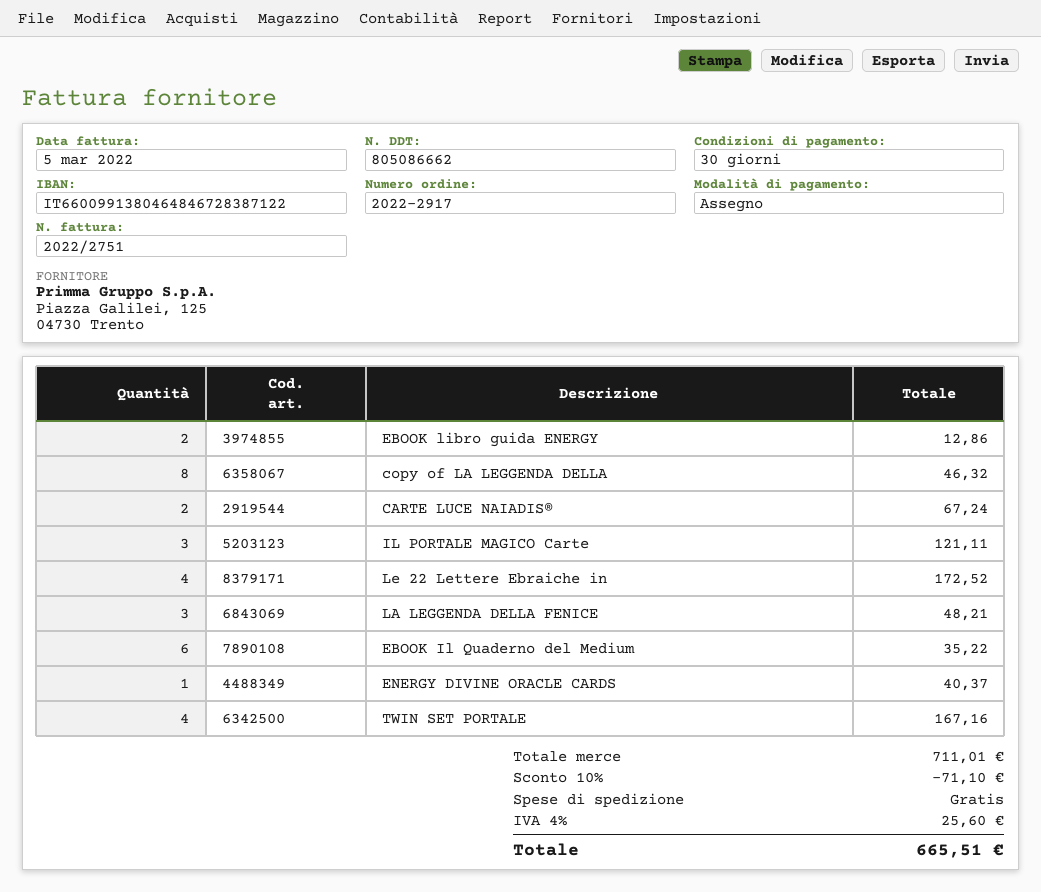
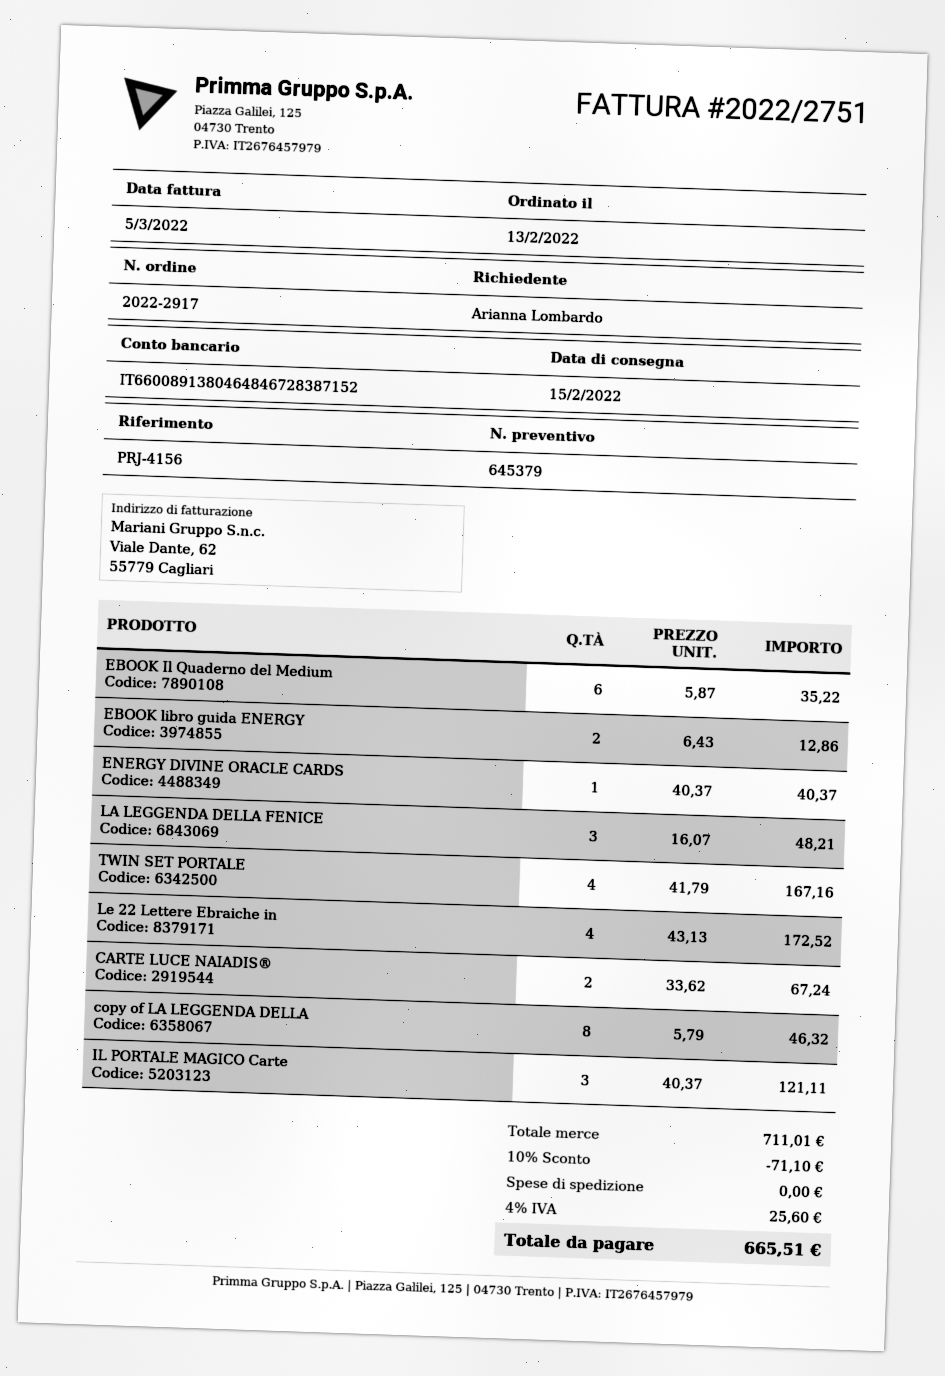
bank account: IT6600991380464846728387122 -> IT6600891380464846728387152

